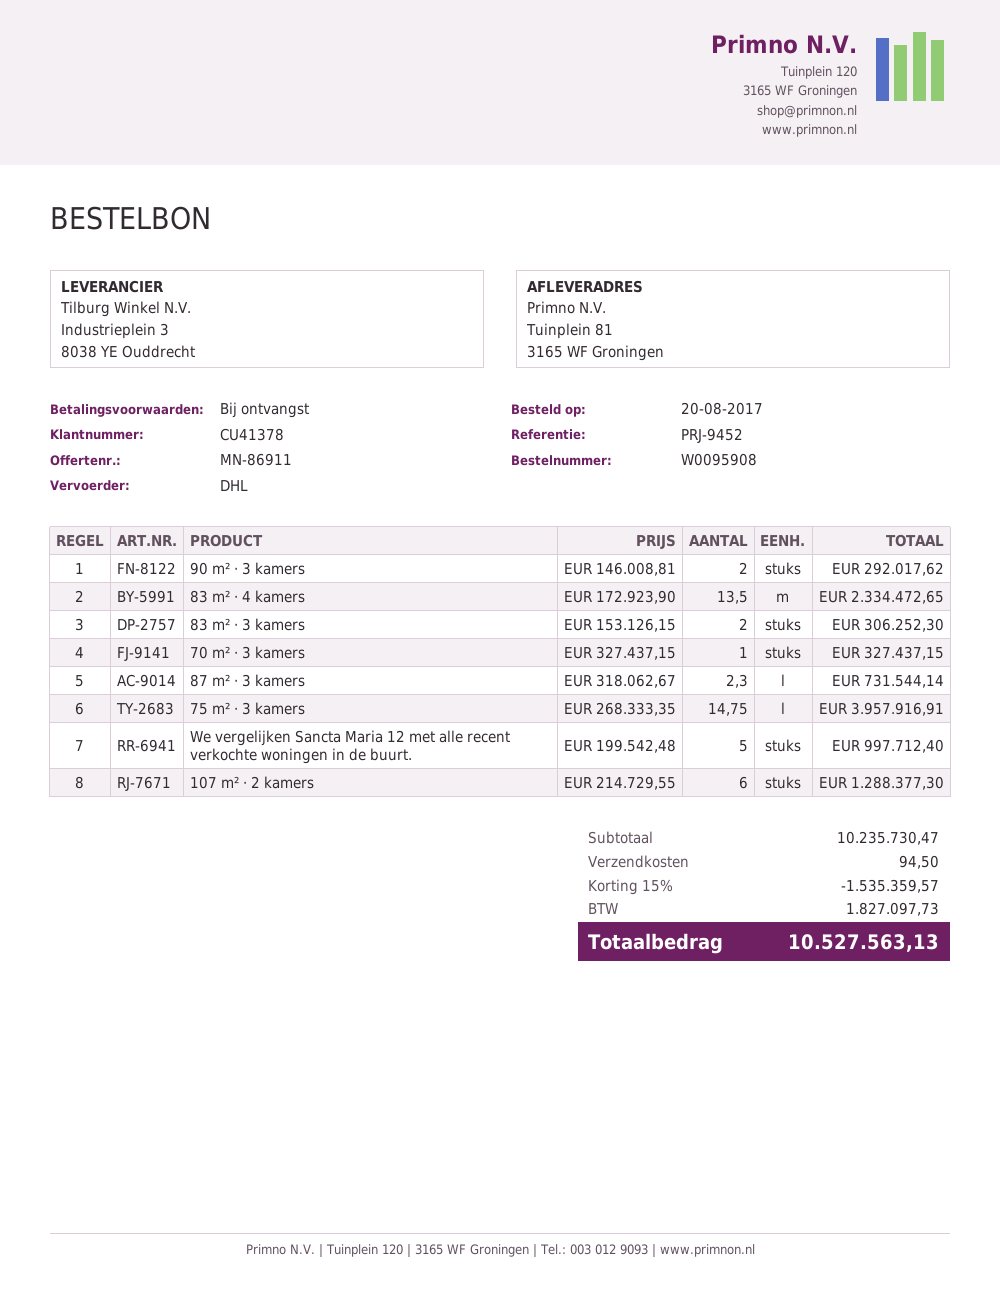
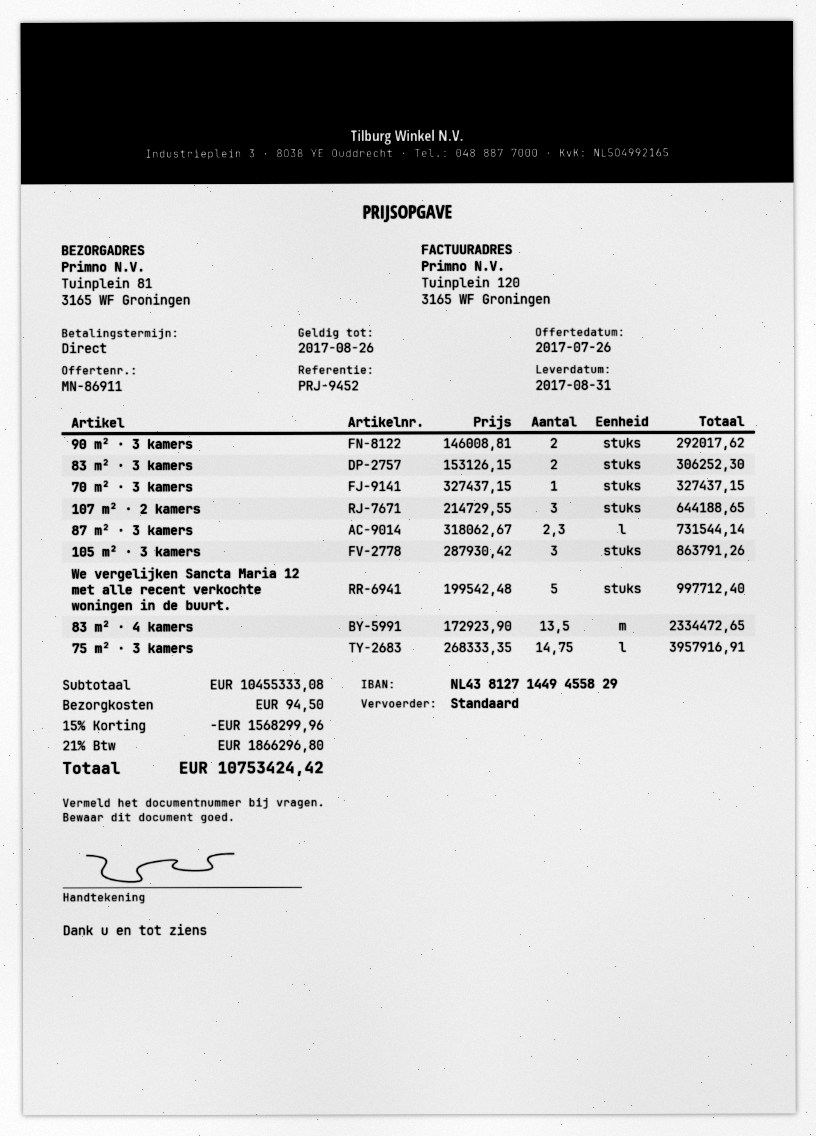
shipping method: DHL -> standard
107 m² · 2 kamers: 6 x 214729.55 = 1288377.30 -> 3 x 214729.55 = 644188.65
105 m² · 3 kamers: none -> 3 x 287930.42 = 863791.26
subtotal: 10235730.47 -> 10455333.08
discount: 15% = 1535359.57 -> 15% = 1568299.96
tax: 1827097.73 -> 1866296.80
total: 10527563.13 -> 10753424.42

